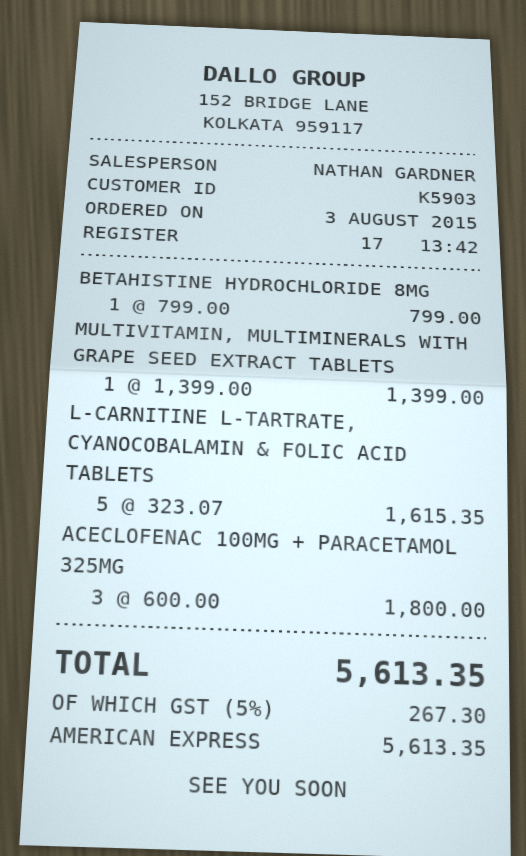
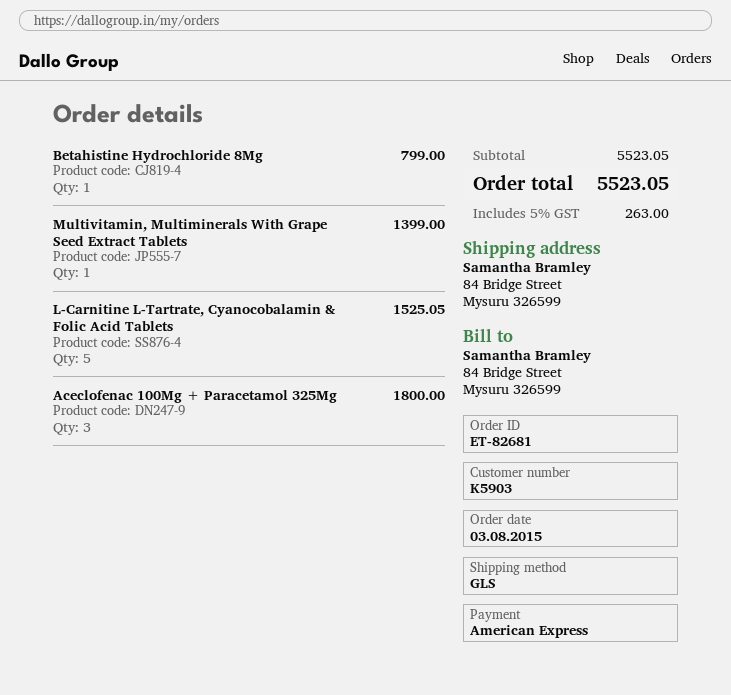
L-CARNITINE L-TARTRATE, CYANOCOBALAMIN & FOLIC ACID TABLETS: 5 for 1615.35 -> 5 for 1525.05
tax: 5% = 267.30 -> 5% = 263.00
total: 5613.35 -> 5523.05

